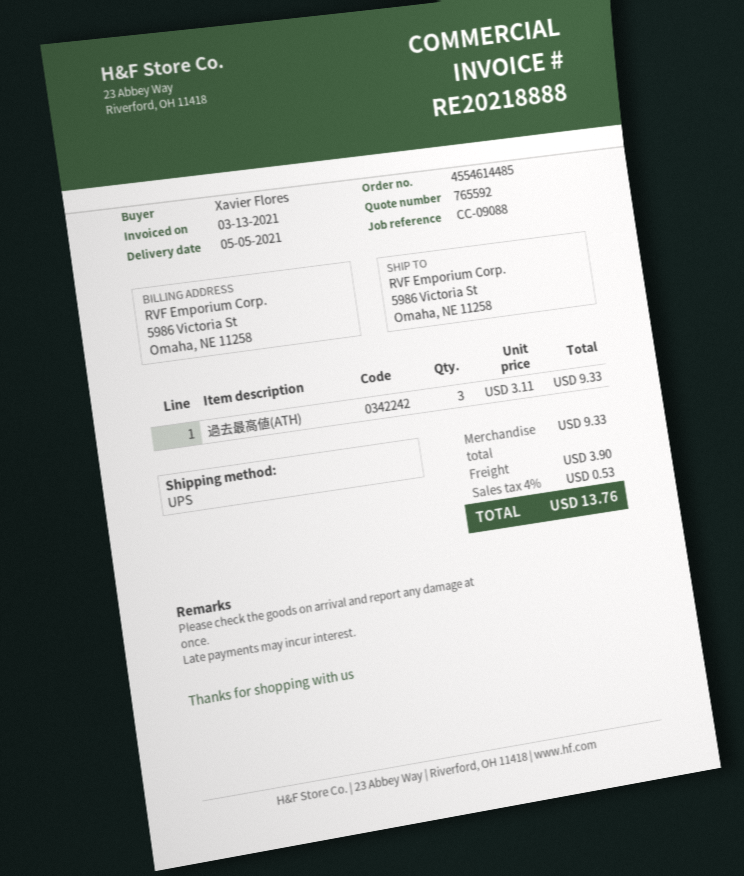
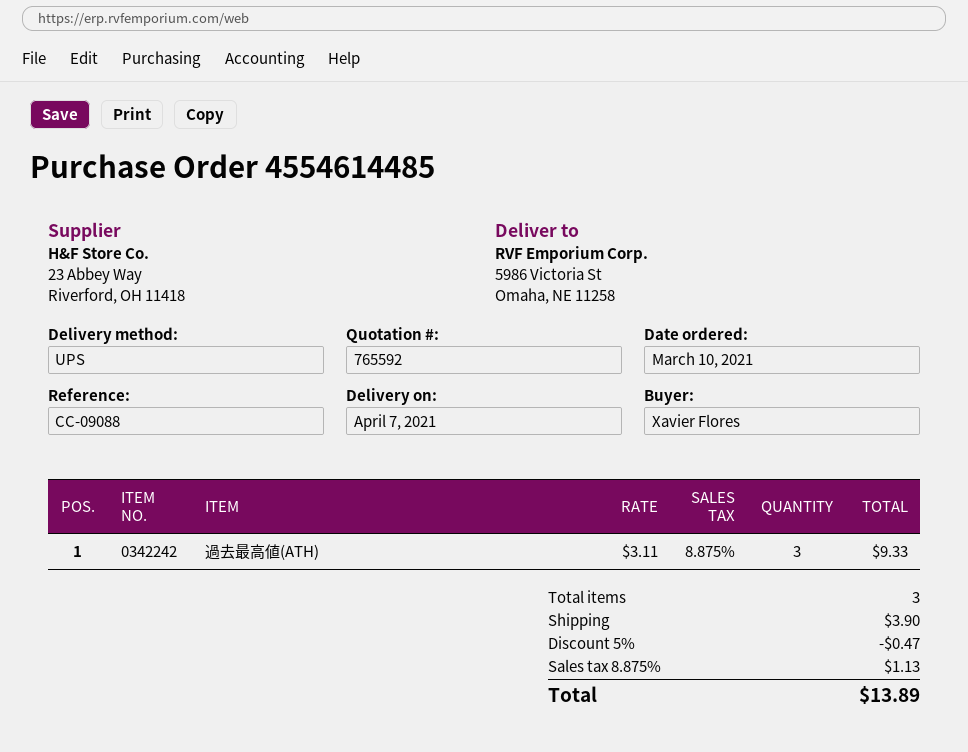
delivery date: 2021-05-05 -> 2021-04-07
discount: none -> 5% = 0.47
tax: 4% = 0.53 -> 8.875% = 1.13
total: 13.76 -> 13.89

